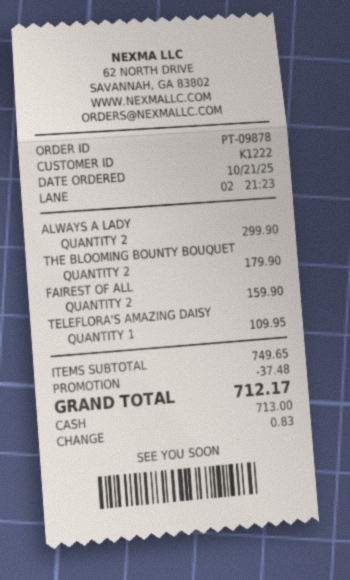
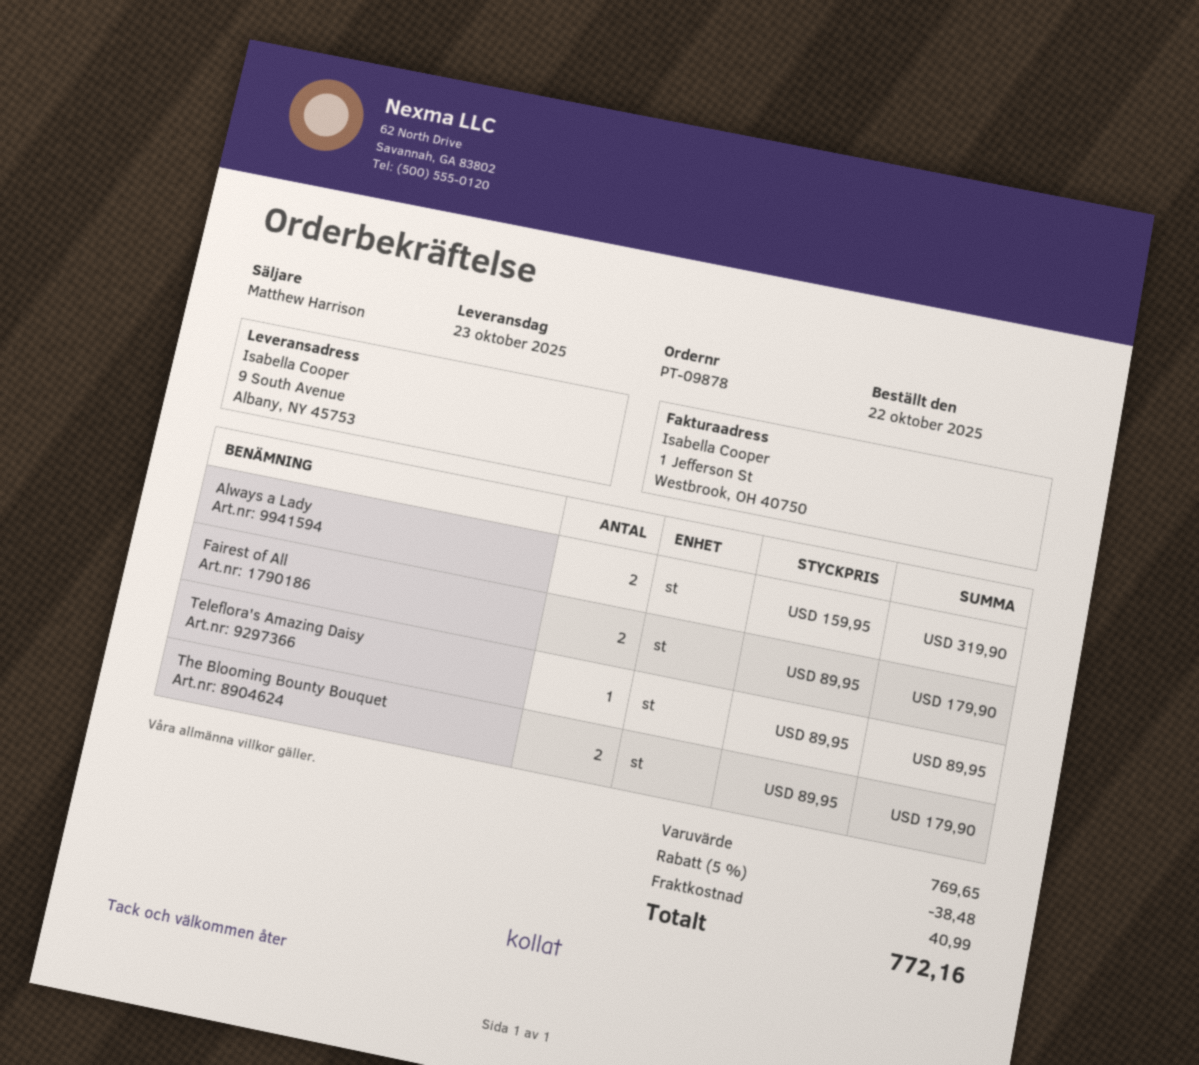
order date: 2025-10-21 -> 2025-10-22
ALWAYS A LADY: 2 for 299.90 -> 2 for 319.90
FAIREST OF ALL: 2 for 159.90 -> 2 for 179.90
TELEFLORA'S AMAZING DAISY: 1 for 109.95 -> 1 for 89.95
subtotal: 749.65 -> 769.65
discount: 37.48 -> 38.48
shipping: none -> 40.99
total: 712.17 -> 772.16

